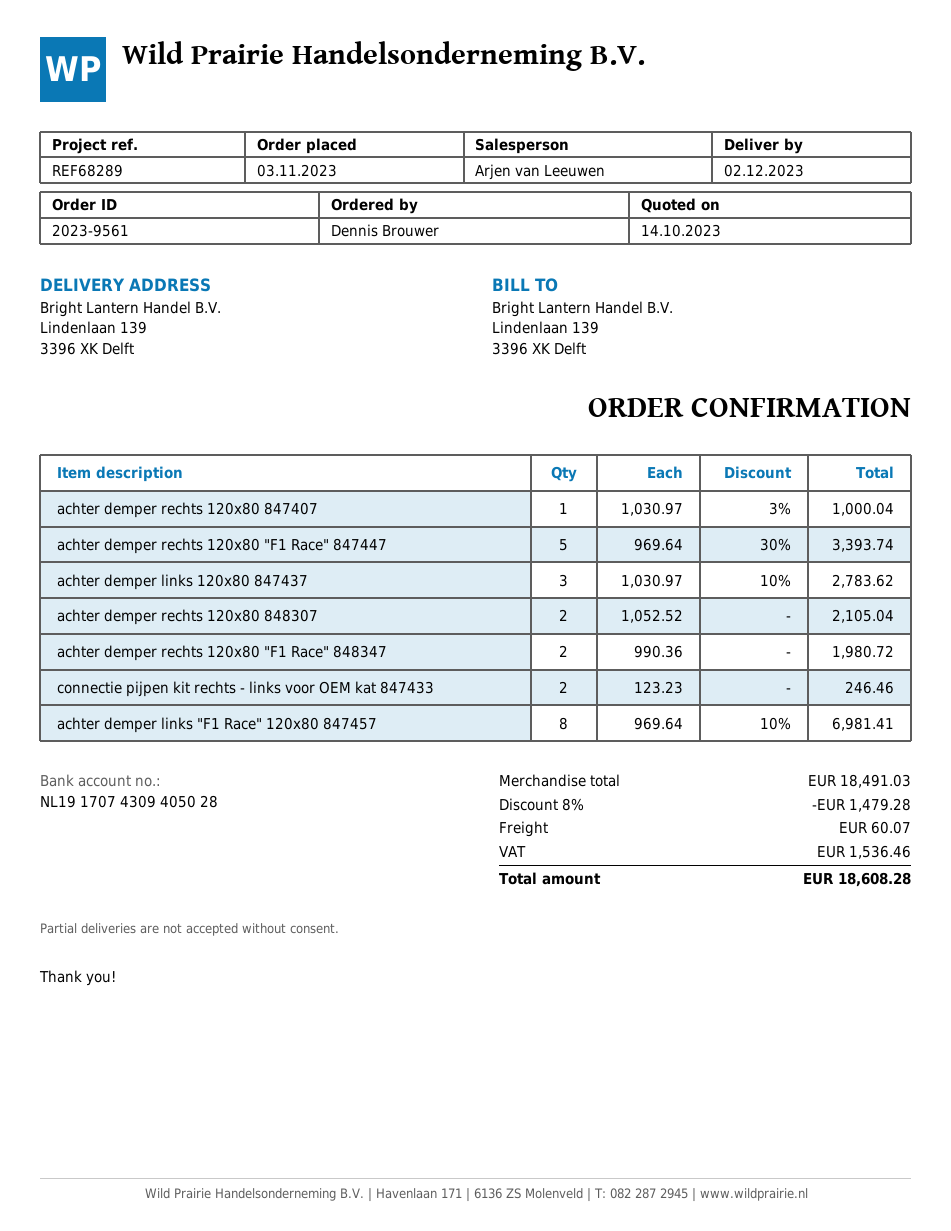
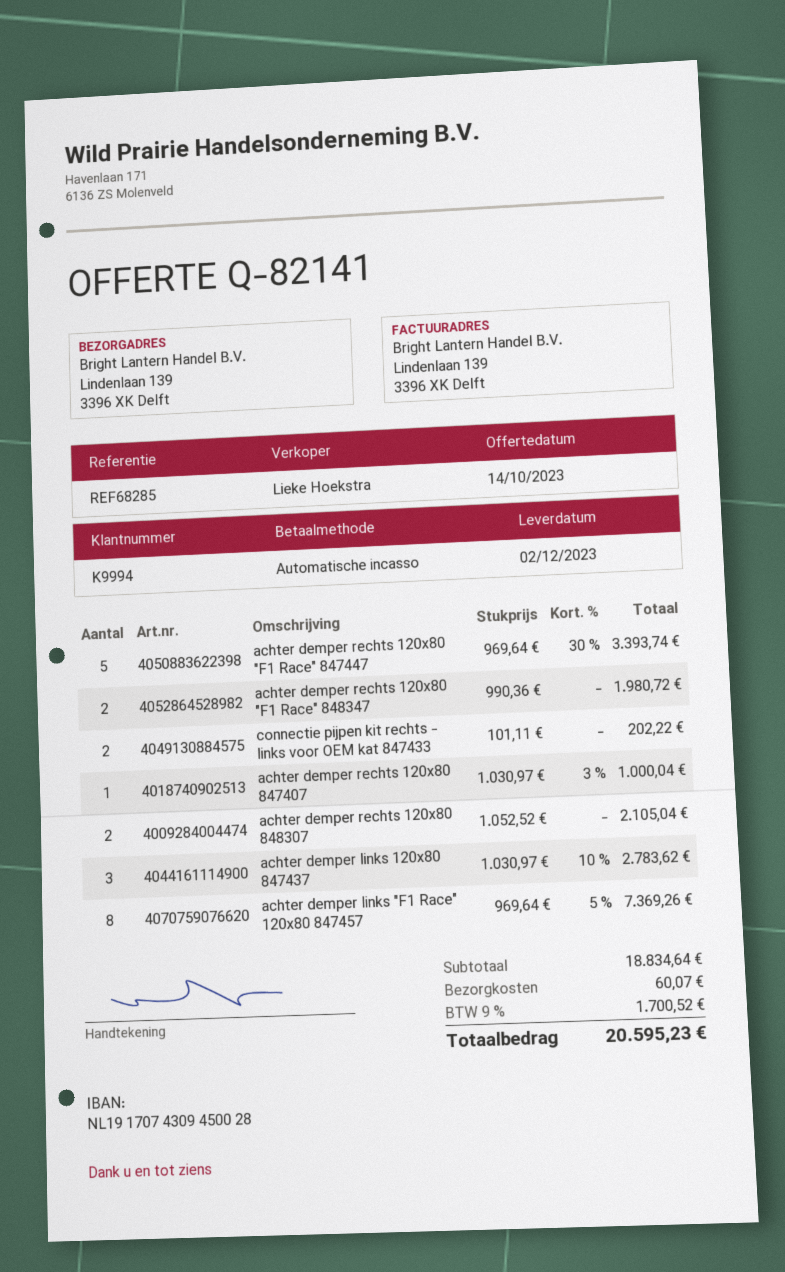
reference: REF68289 -> REF68285
sales rep: Arjen van Leeuwen -> Lieke Hoekstra
bank account: NL1917074309405028 -> NL1917074309450028
connectie pijpen kit rechts - links voor OEM kat 847433: 2 x 123.23 = 246.46 -> 2 x 101.11 = 202.22
achter demper links "F1 Race" 120x80 847457: 8 x 969.64 - 10% = 6981.41 -> 8 x 969.64 - 5% = 7369.26
subtotal: 18491.03 -> 18834.64
discount: 8% = 1479.28 -> none
tax: 1536.46 -> 1700.52
total: 18608.28 -> 20595.23

